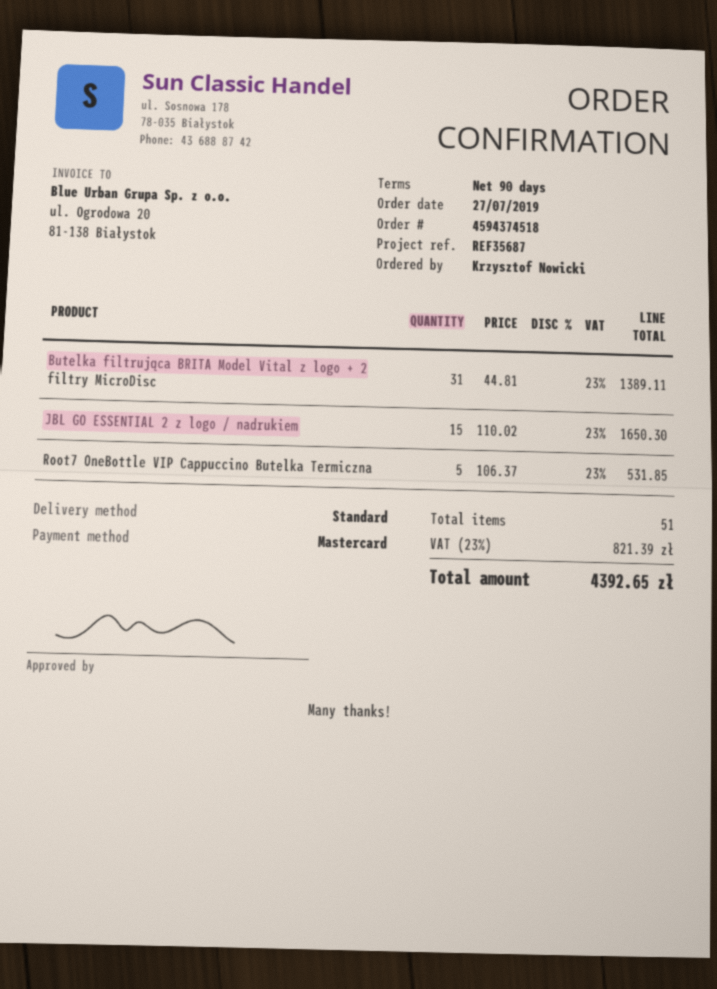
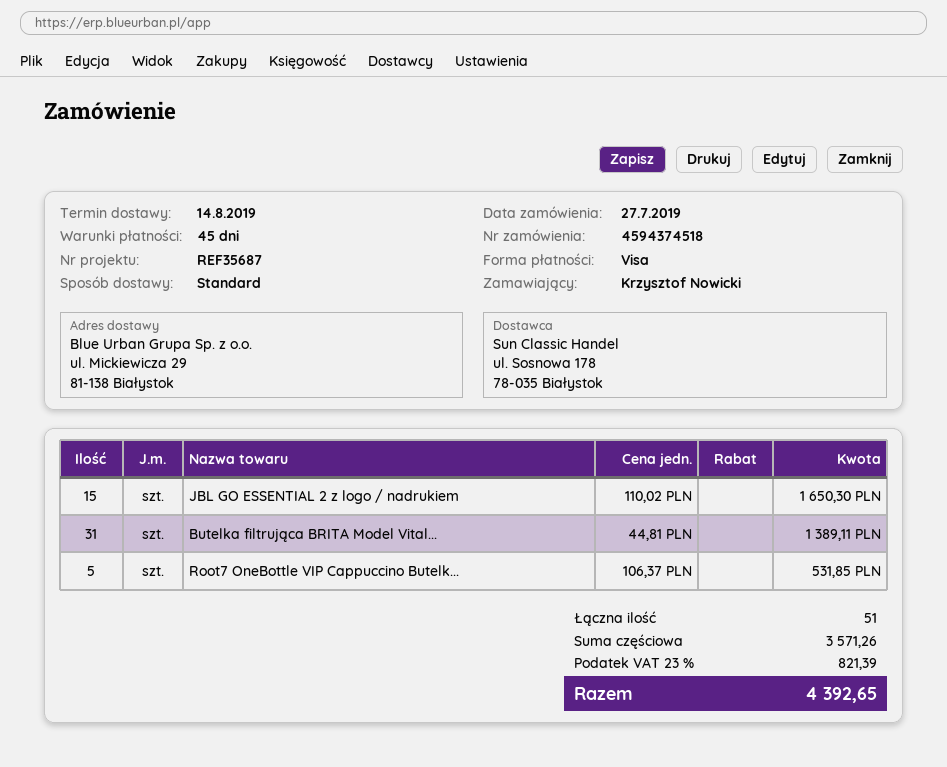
payment terms: 90 days -> 45 days
payment method: Mastercard -> Visa

